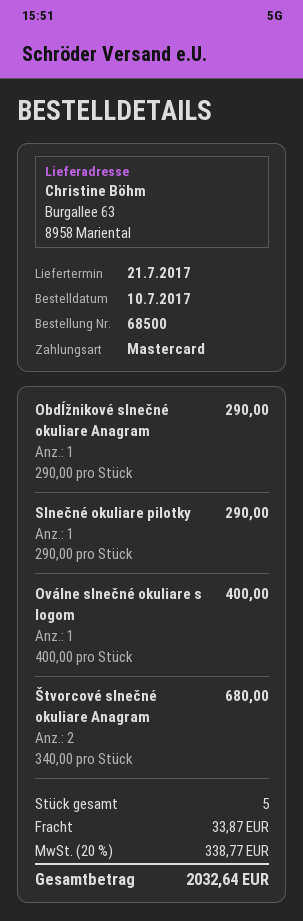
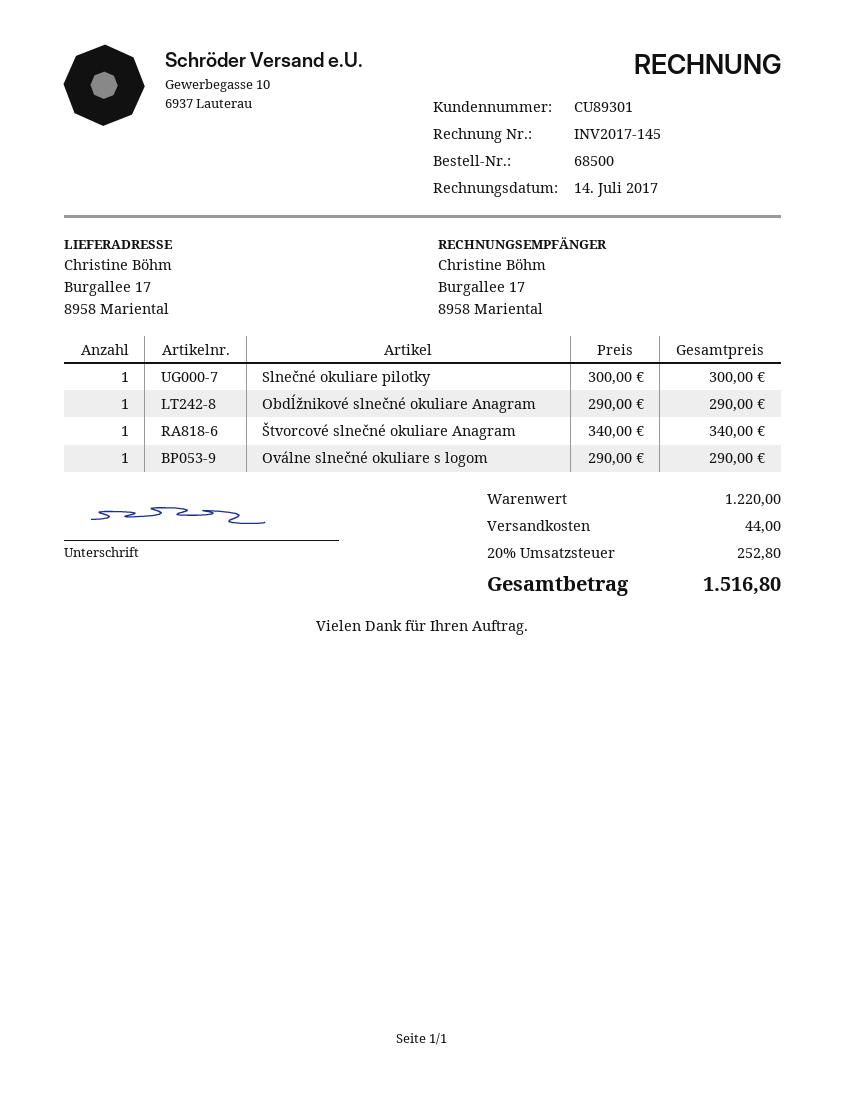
ship to: Burgallee 63, 8958 Mariental -> Burgallee 17, 8958 Mariental
Slnečné okuliare pilotky: 1 x 290.00 = 290.00 -> 1 x 300.00 = 300.00
Oválne slnečné okuliare s logom: 1 x 400.00 = 400.00 -> 1 x 290.00 = 290.00
Štvorcové slnečné okuliare Anagram: 2 x 340.00 = 680.00 -> 1 x 340.00 = 340.00
shipping: 33.87 -> 44.00
tax: 20% = 338.77 -> 20% = 252.80
total: 2032.64 -> 1516.80

